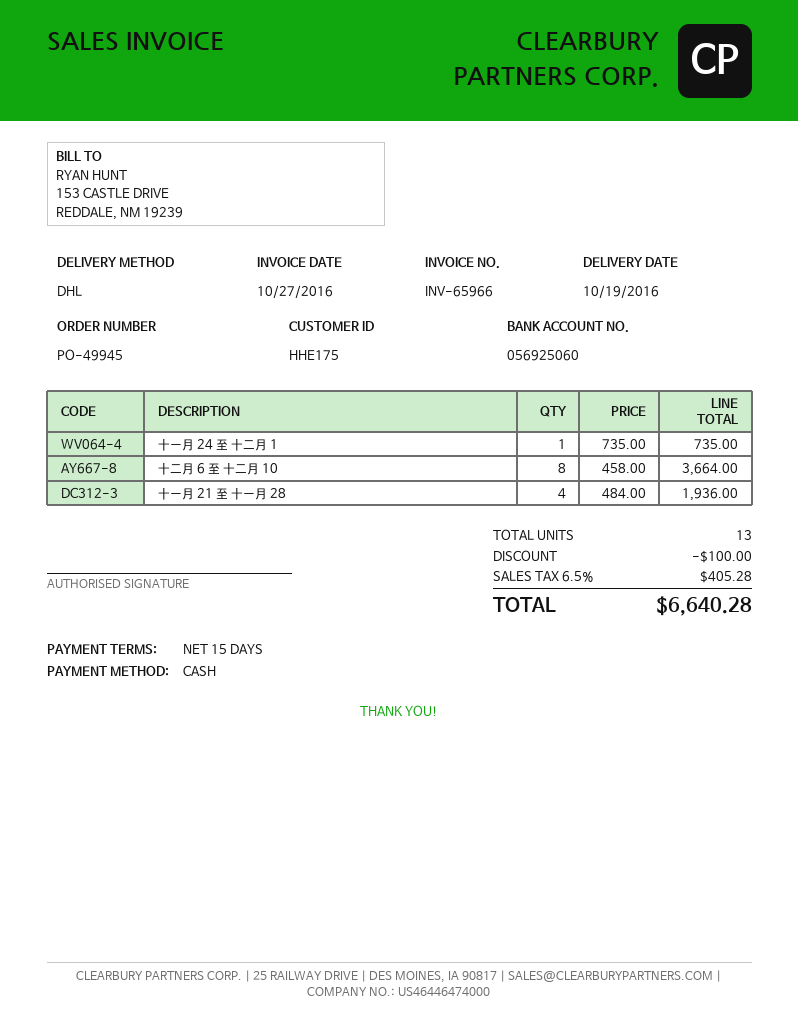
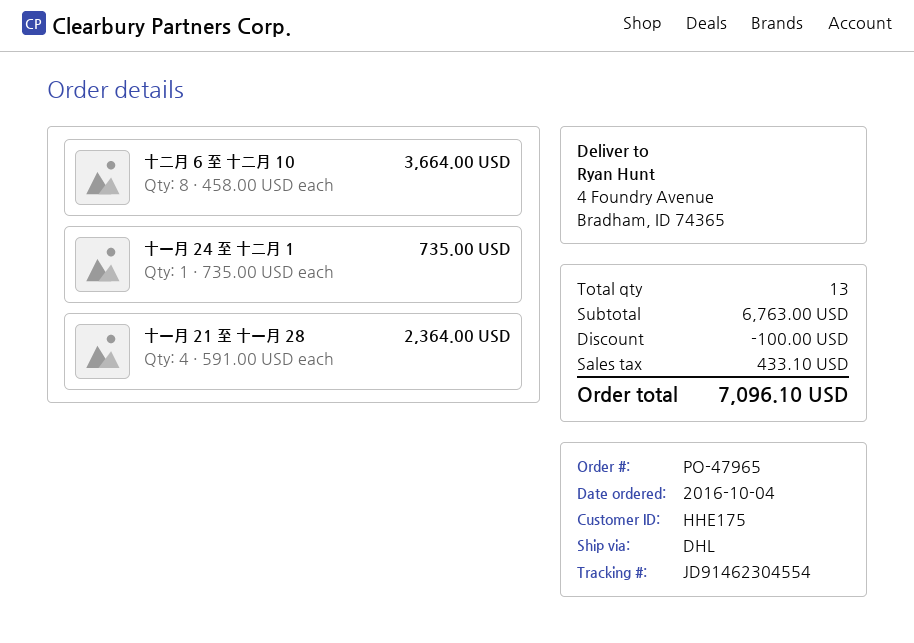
order number: PO-49945 -> PO-47965
十一月 21 至 十一月 28: 4 x 484.00 = 1936.00 -> 4 x 591.00 = 2364.00
tax: 405.28 -> 433.10
total: 6640.28 -> 7096.10

